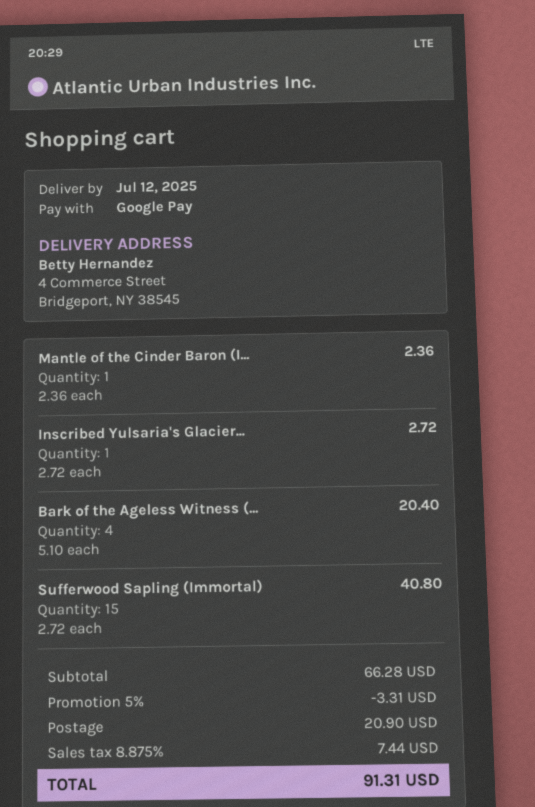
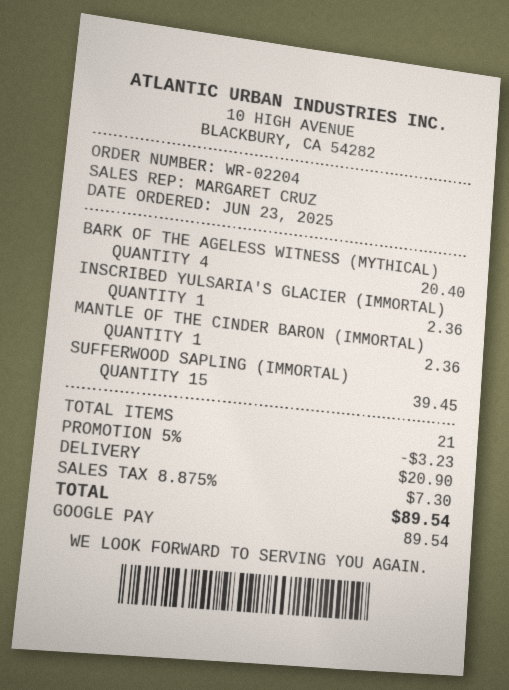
Inscribed Yulsaria's Glacier...: 1 for 2.72 -> 1 for 2.36
Sufferwood Sapling (Immortal): 15 for 40.80 -> 15 for 39.45
discount: 5% = 3.31 -> 5% = 3.23
tax: 8.875% = 7.44 -> 8.875% = 7.30
total: 91.31 -> 89.54

